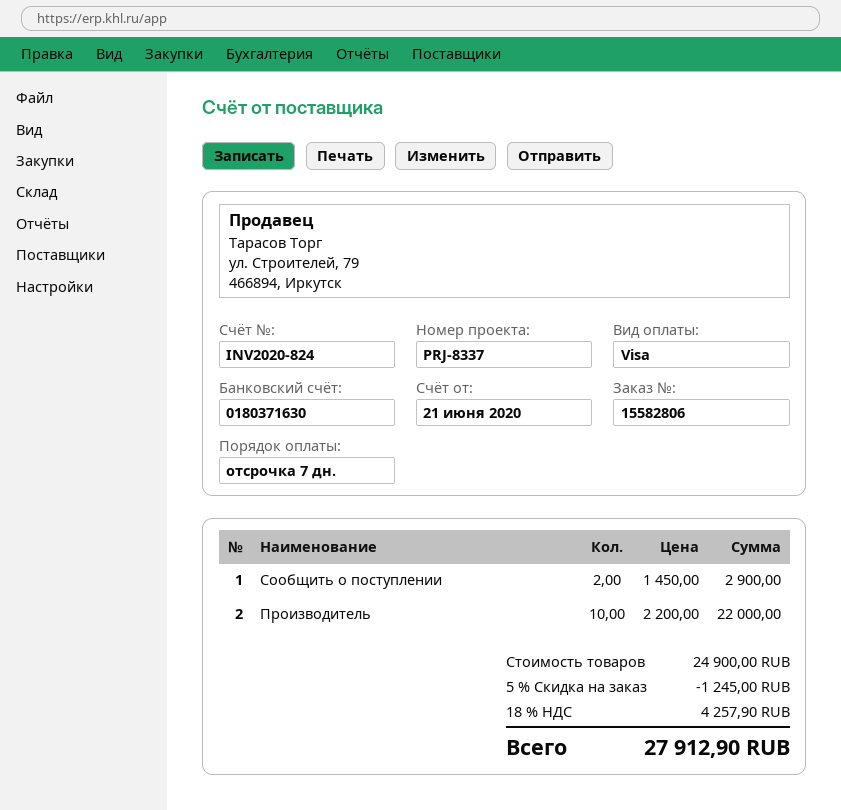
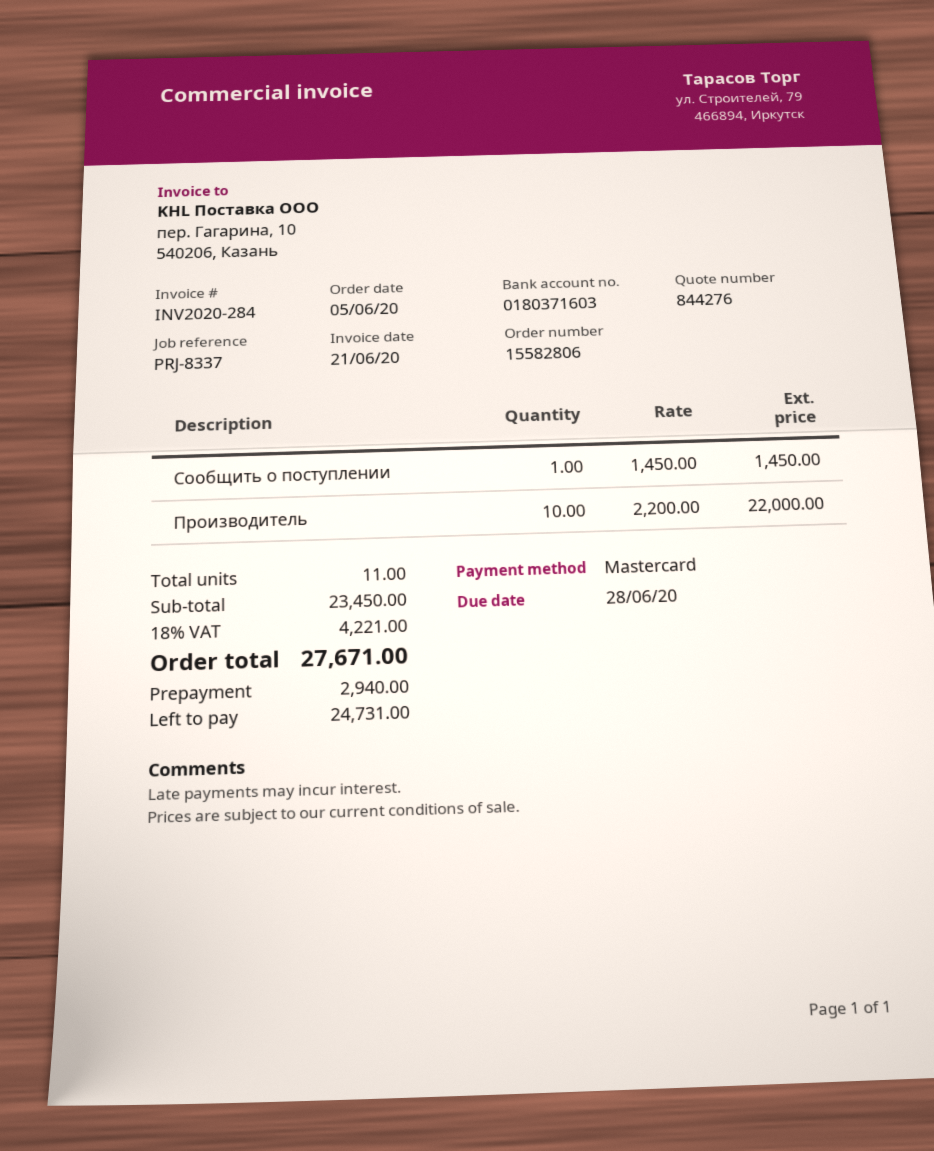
invoice number: INV2020-824 -> INV2020-284
payment method: Visa -> Mastercard
bank account: 0180371630 -> 0180371603
Сообщить о поступлении: 2 x 1450.00 = 2900.00 -> 1 x 1450.00 = 1450.00
subtotal: 24900.00 -> 23450.00
discount: 5% = 1245.00 -> none
tax: 18% = 4257.90 -> 18% = 4221.00
total: 27912.90 -> 27671.00

